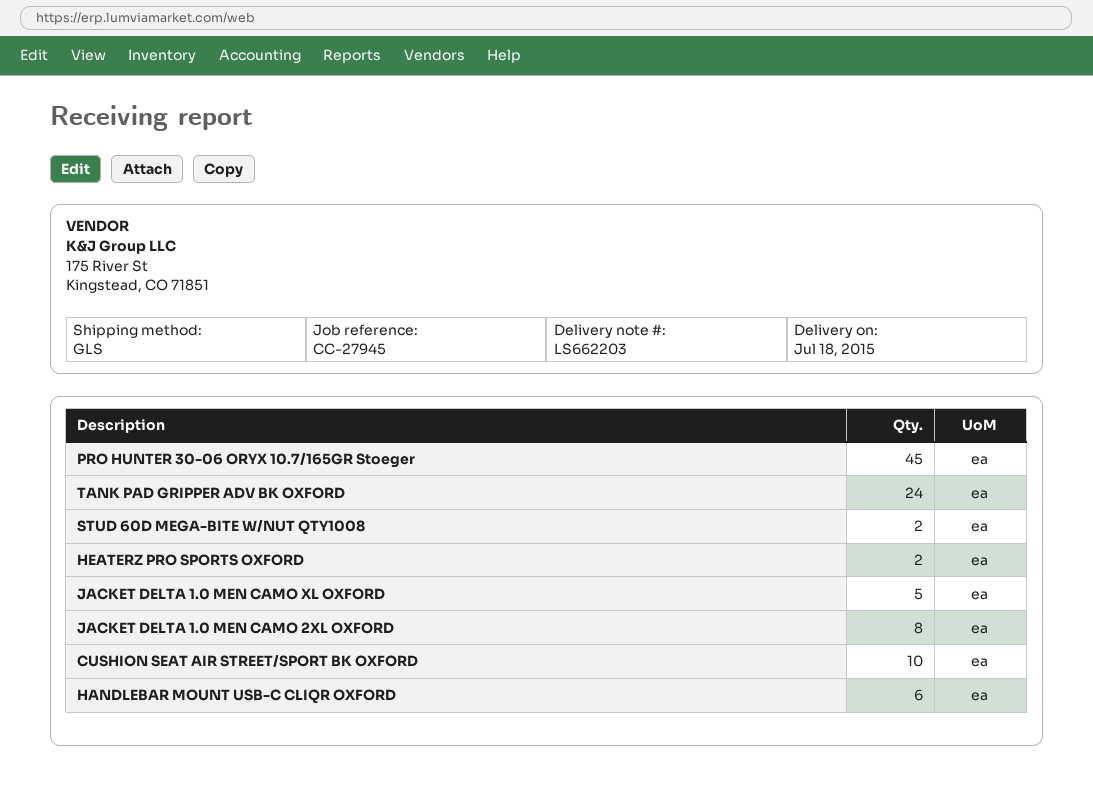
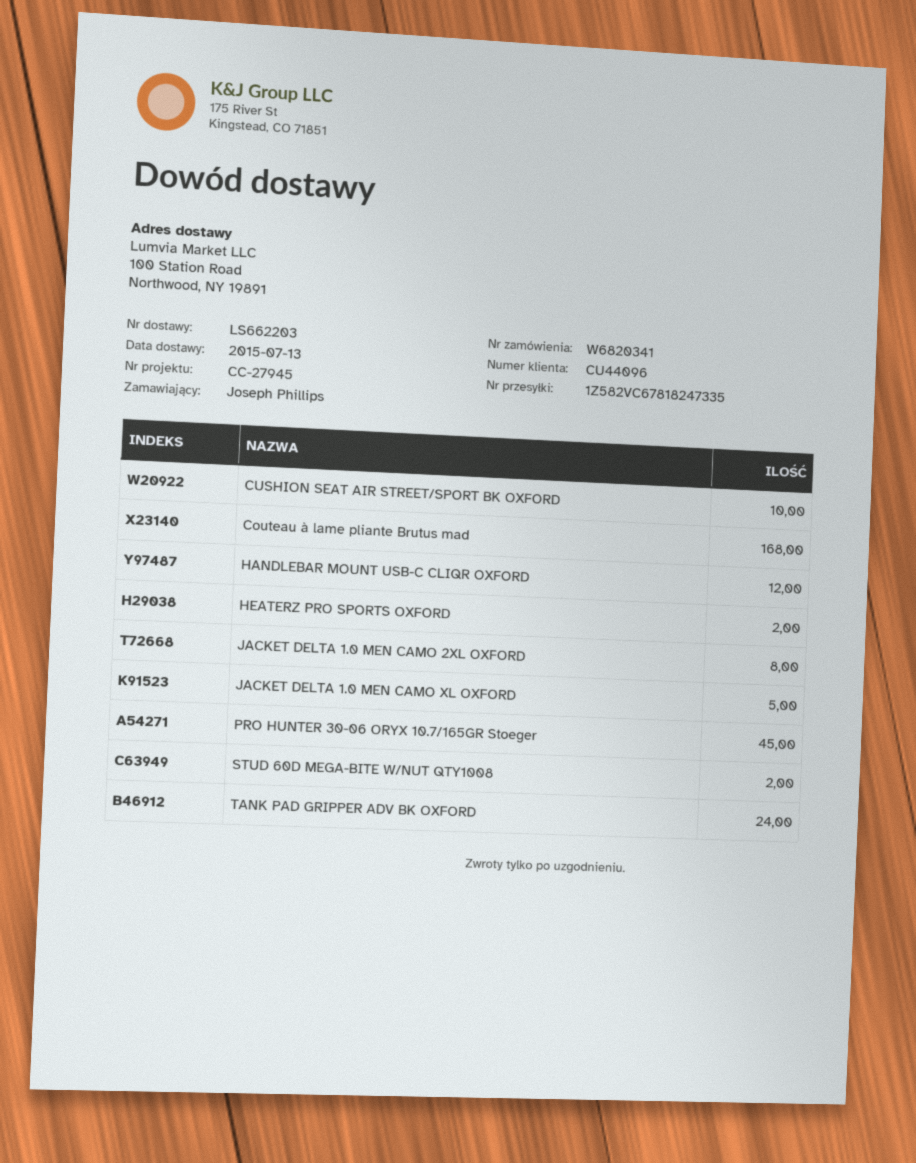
delivery date: 2015-07-18 -> 2015-07-13
HANDLEBAR MOUNT USB-C CLIQR OXFORD: 6 -> 12
Couteau à lame pliante Brutus mad: none -> 168

